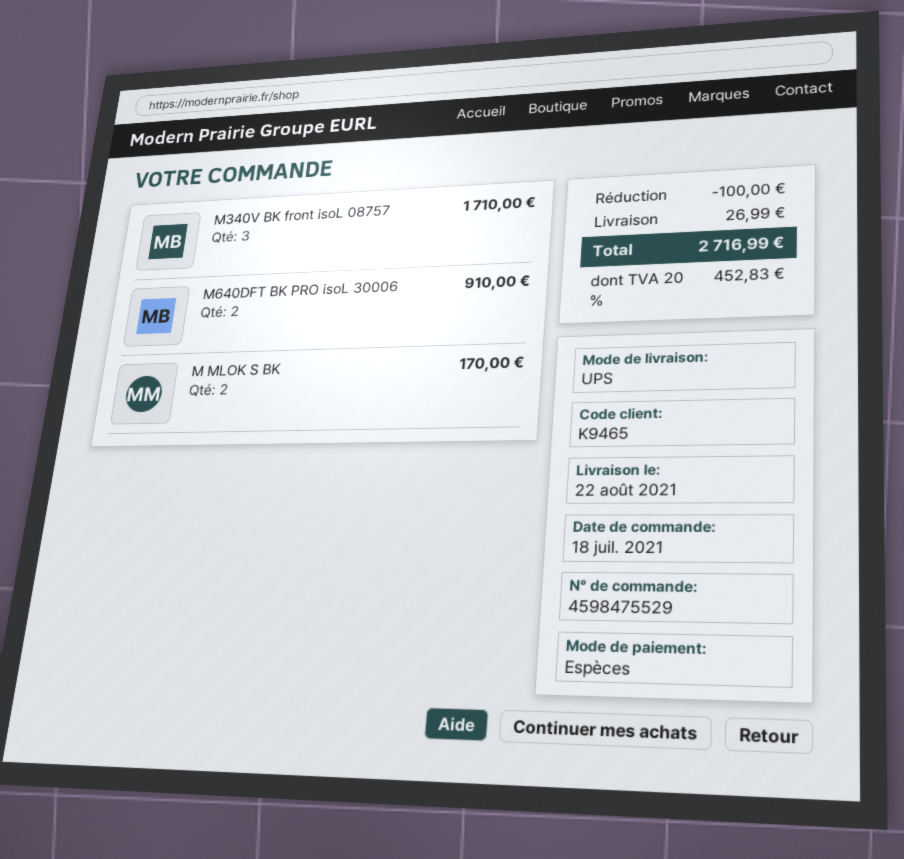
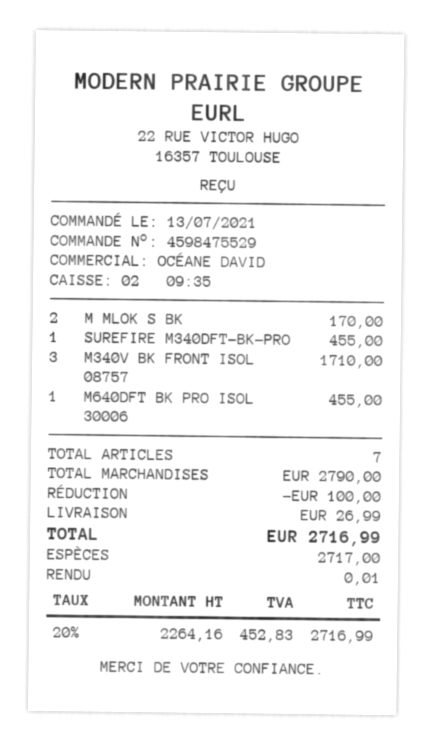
order date: 2021-07-18 -> 2021-07-13
M640DFT BK PRO isoL 30006: 2 for 910.00 -> 1 for 455.00
SUREFIRE M340DFT-BK-PRO: none -> 1 for 455.00

